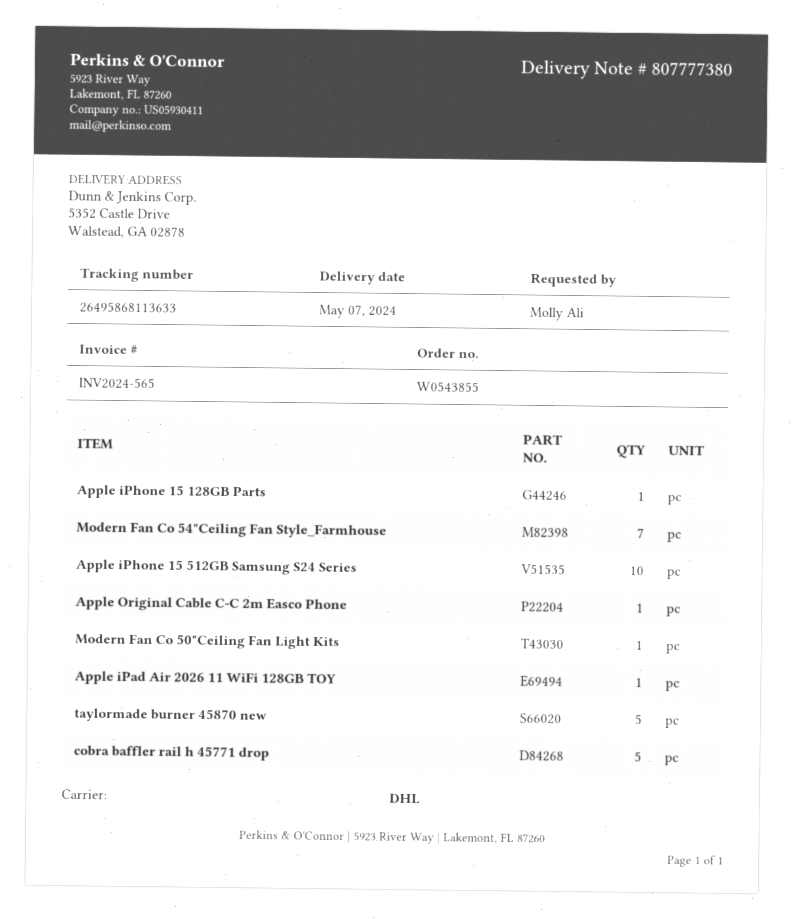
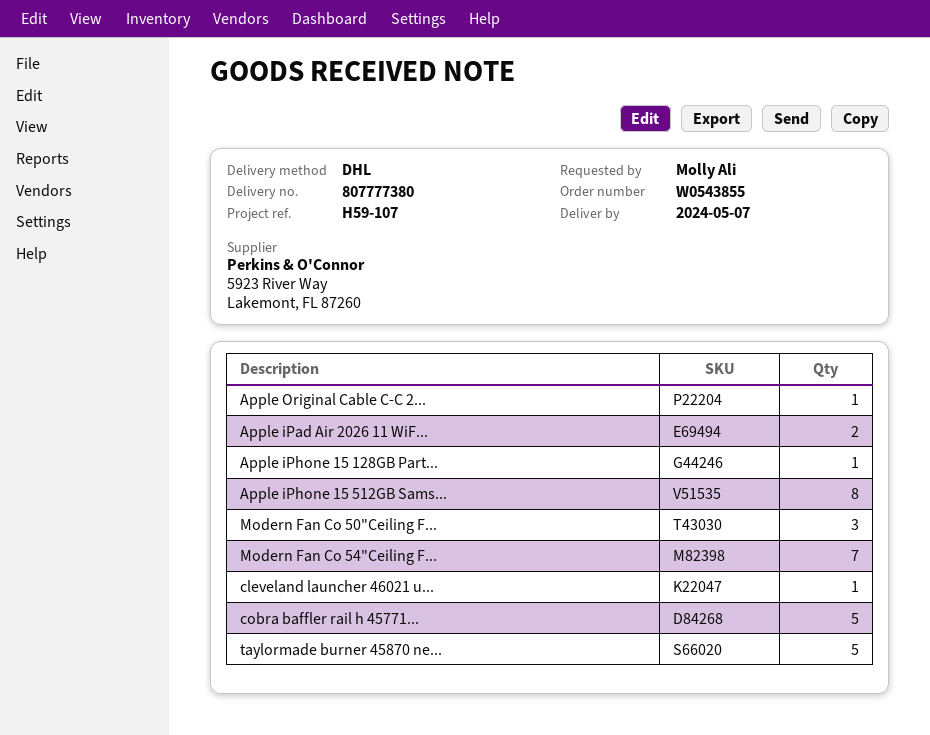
Apple iPhone 15 512GB Samsung S24 Series: 10 -> 8
Modern Fan Co 50"Ceiling Fan Light Kits: 1 -> 3
Apple iPad Air 2026 11 WiFi 128GB TOY: 1 -> 2
cleveland launcher 46021 u...: none -> 1

